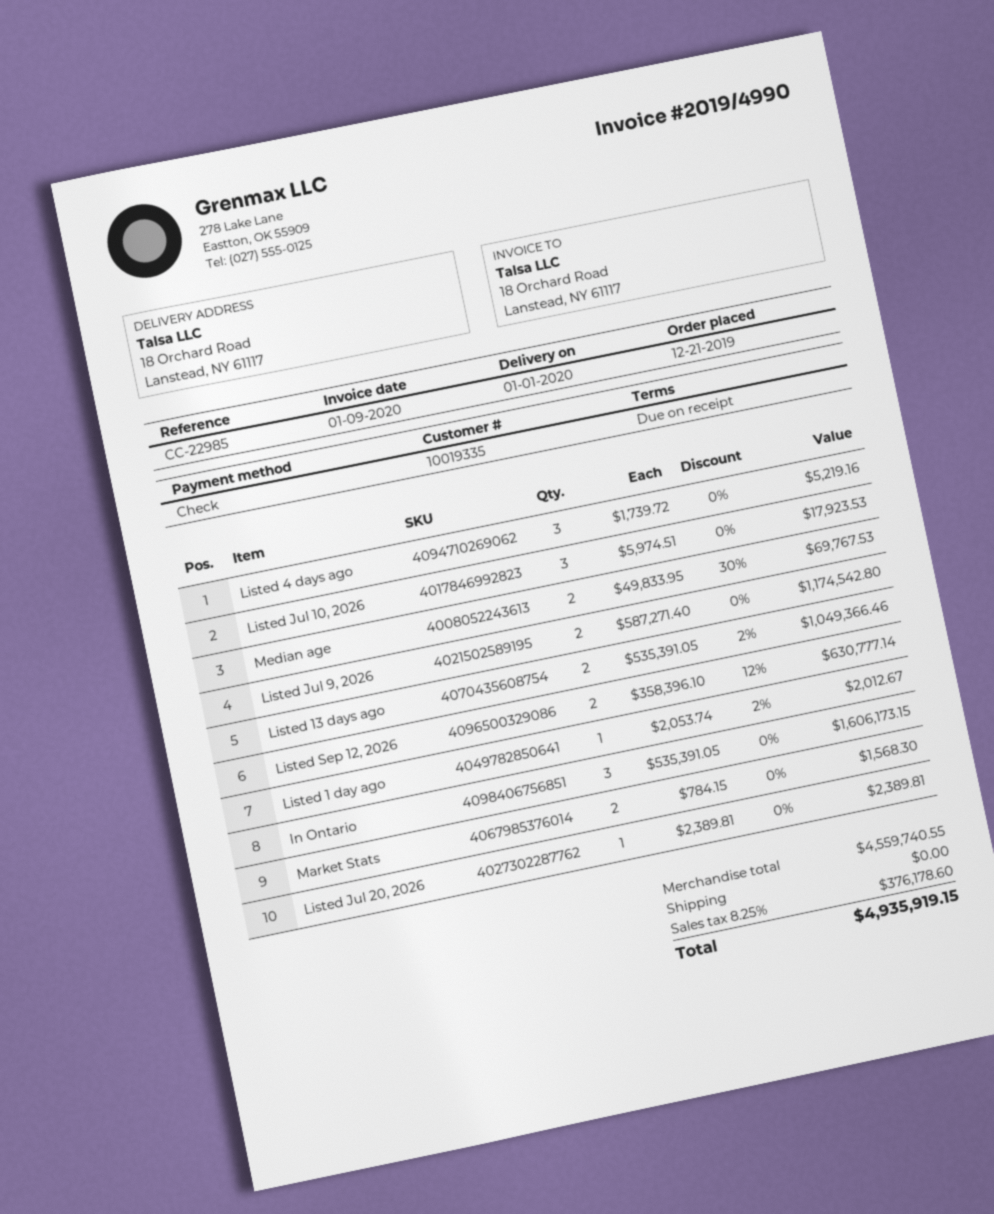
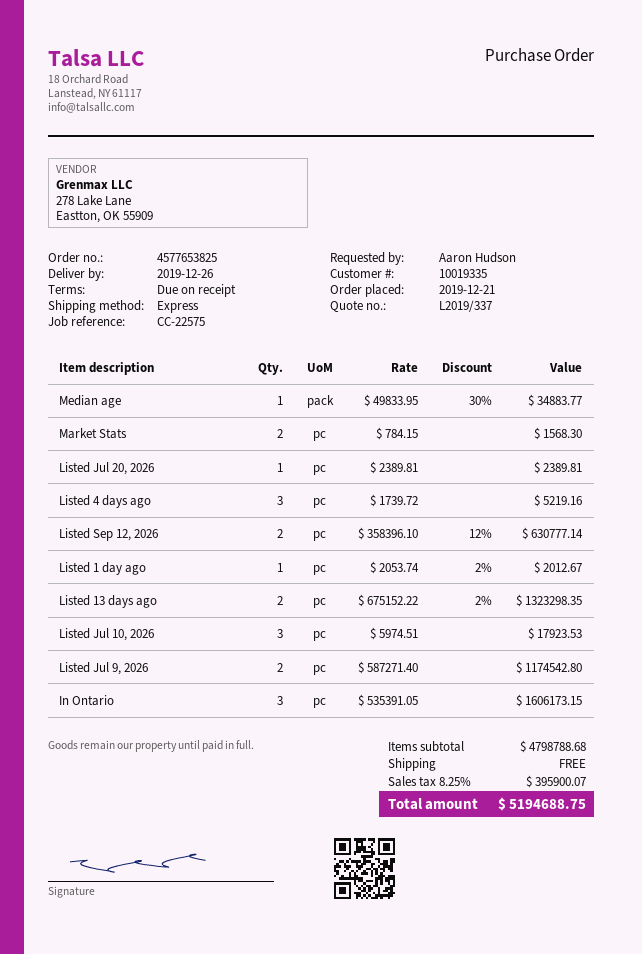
delivery date: 2020-01-01 -> 2019-12-26
reference: CC-22985 -> CC-22575
Median age: 2 x 49833.95 - 30% = 69767.53 -> 1 x 49833.95 - 30% = 34883.77
Listed 13 days ago: 2 x 535391.05 - 2% = 1049366.46 -> 2 x 675152.22 - 2% = 1323298.35
subtotal: 4559740.55 -> 4798788.68
tax: 8.25% = 376178.60 -> 8.25% = 395900.07
total: 4935919.15 -> 5194688.75

